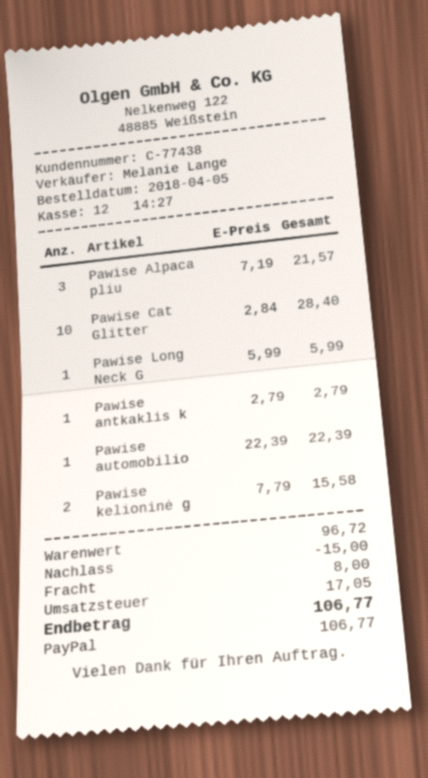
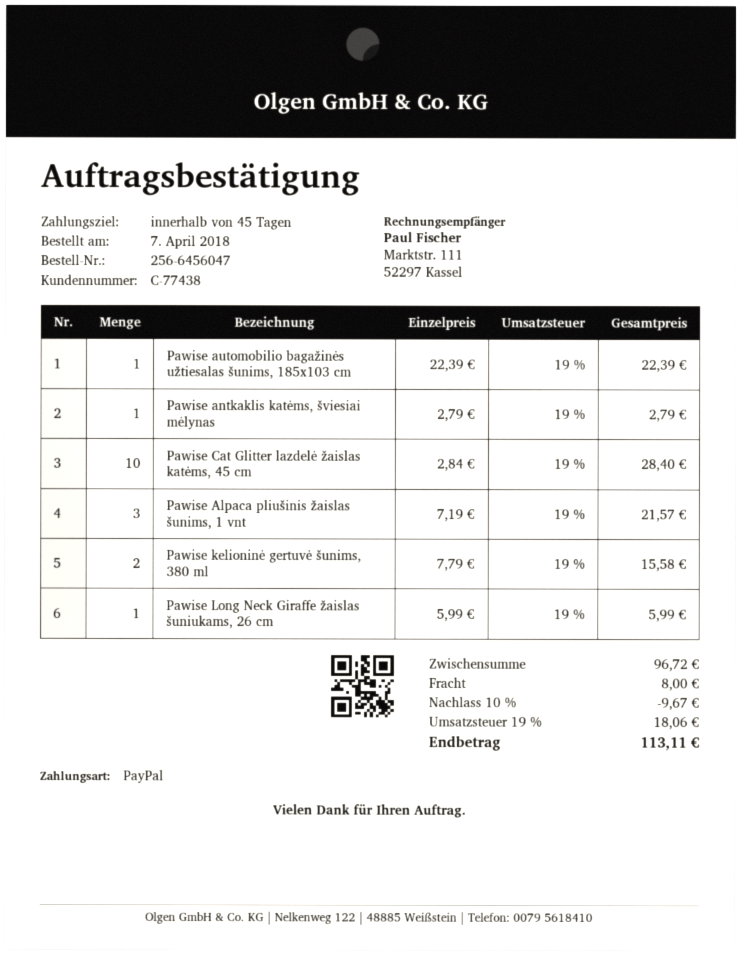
order date: 2018-04-05 -> 2018-04-07
discount: 15.00 -> 9.67
tax: 17.05 -> 18.06
total: 106.77 -> 113.11

